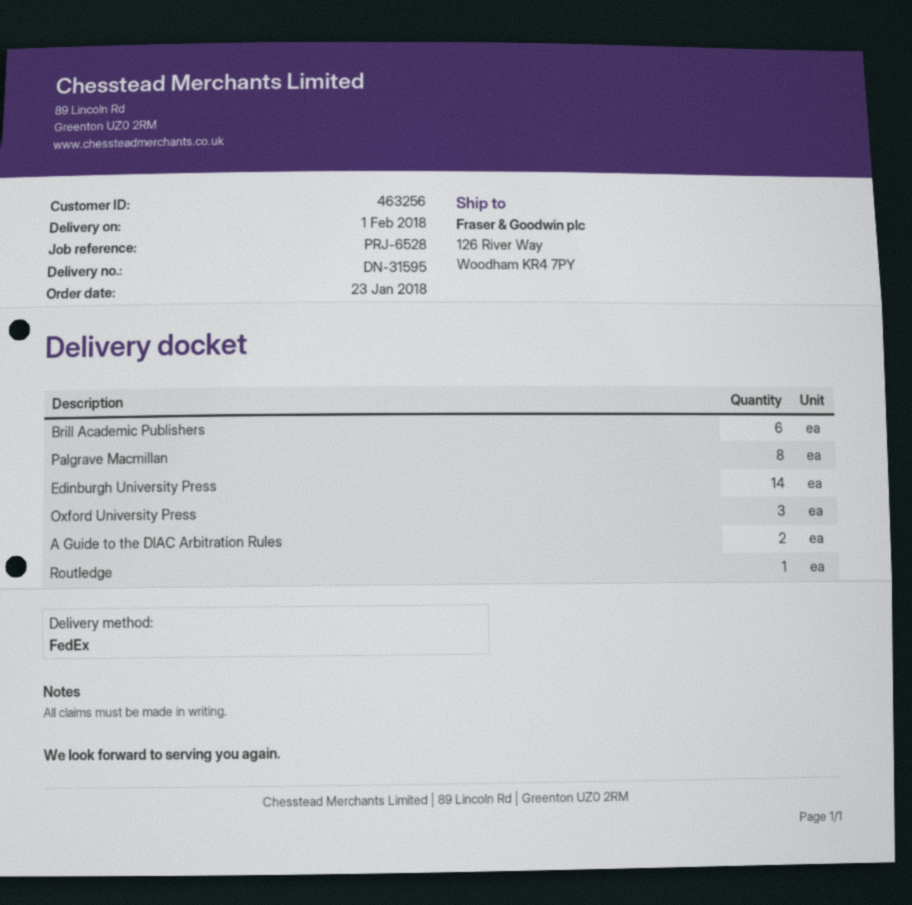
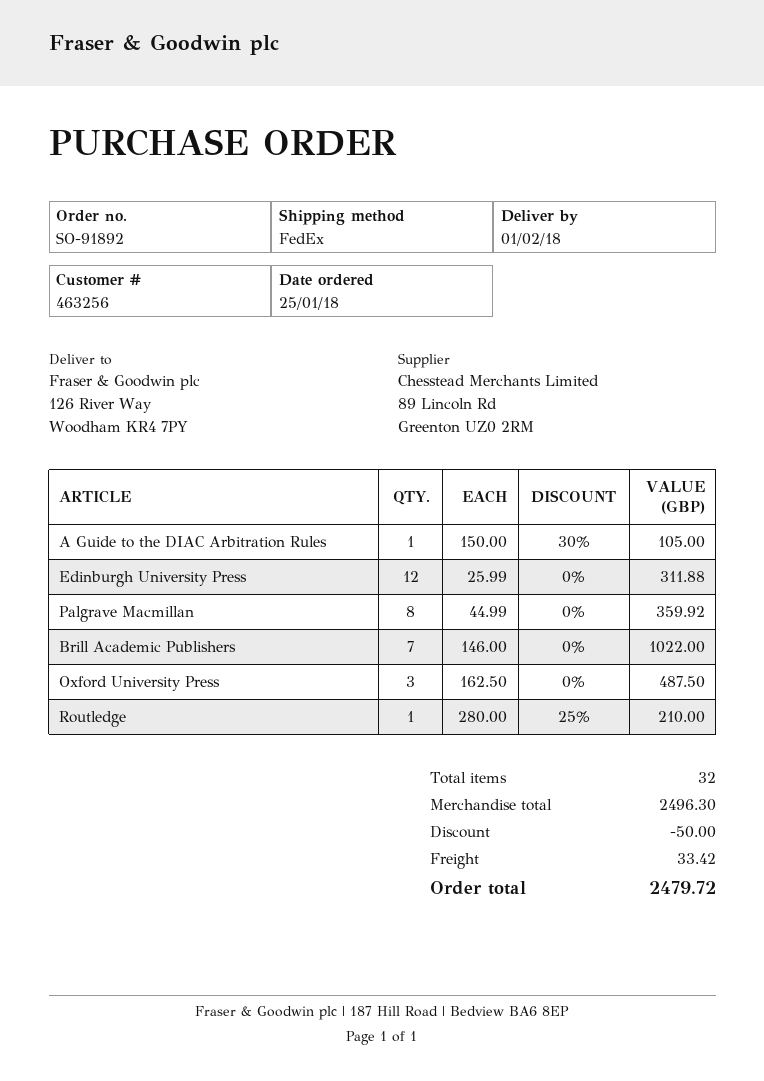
order date: 2018-01-23 -> 2018-01-25
Brill Academic Publishers: 6 -> 7
Edinburgh University Press: 14 -> 12
A Guide to the DIAC Arbitration Rules: 2 -> 1

